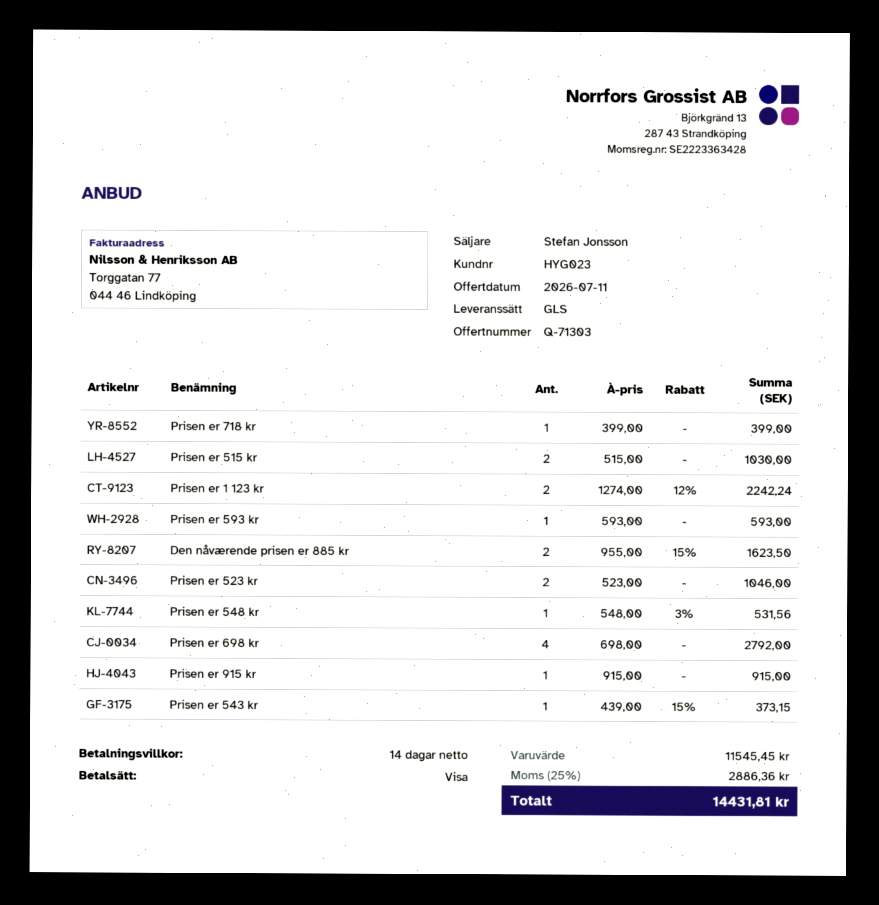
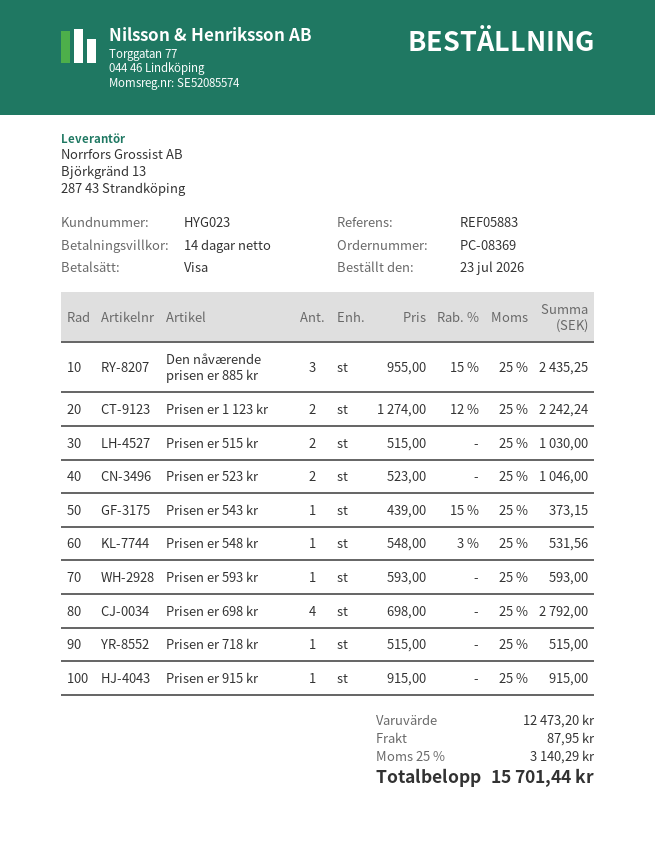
Prisen er 718 kr: 1 x 399.00 = 399.00 -> 1 x 515.00 = 515.00
Den nåværende prisen er 885 kr: 2 x 955.00 - 15% = 1623.50 -> 3 x 955.00 - 15% = 2435.25
subtotal: 11545.45 -> 12473.20
shipping: none -> 87.95
tax: 25% = 2886.36 -> 25% = 3140.29
total: 14431.81 -> 15701.44

